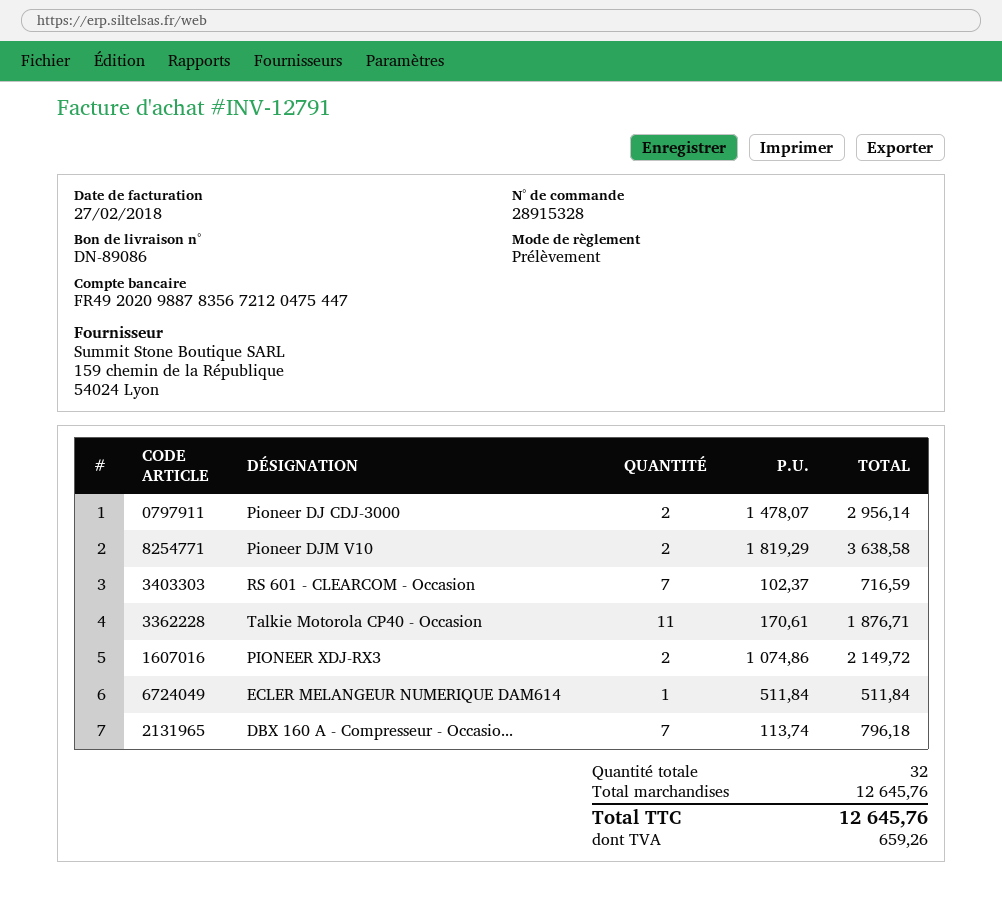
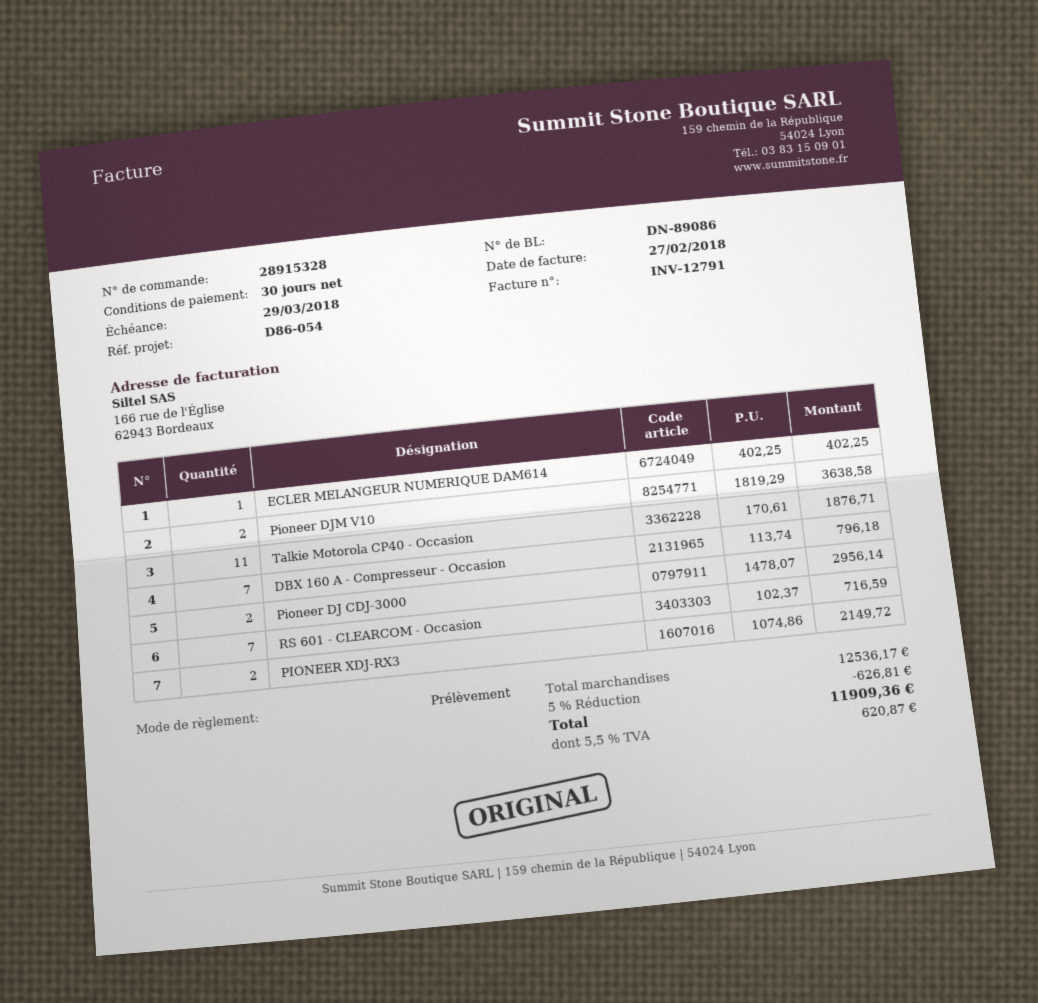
ECLER MELANGEUR NUMERIQUE DAM614: 1 x 511.84 = 511.84 -> 1 x 402.25 = 402.25
subtotal: 12645.76 -> 12536.17
discount: none -> 5% = 626.81
tax: 659.26 -> 620.87
total: 12645.76 -> 11909.36

